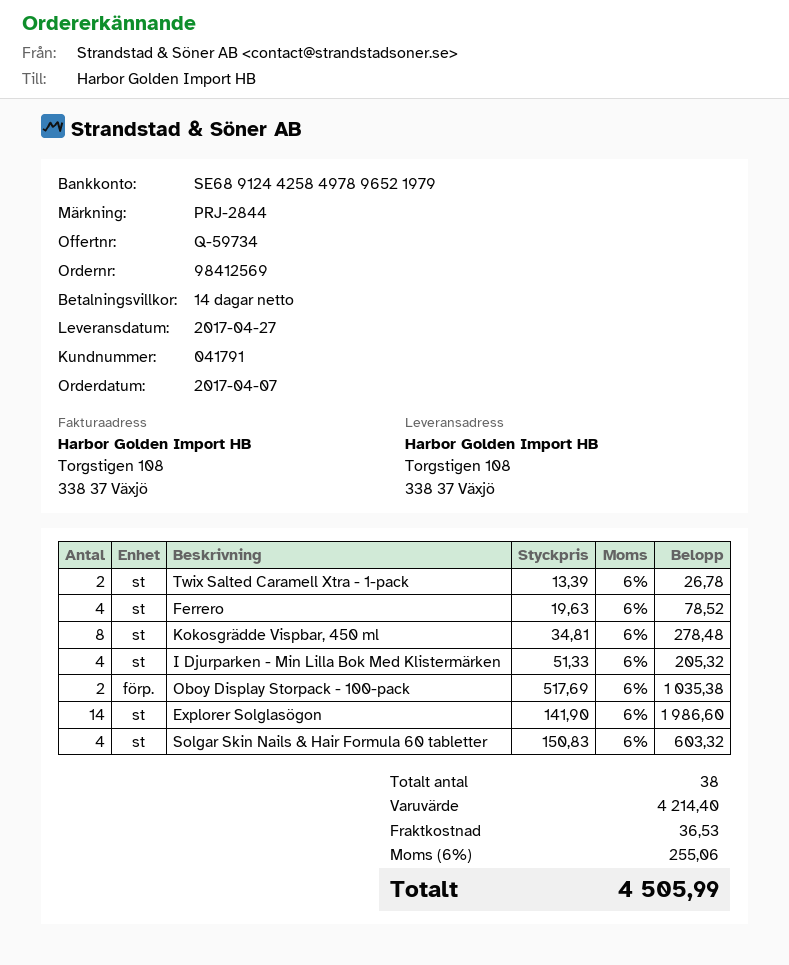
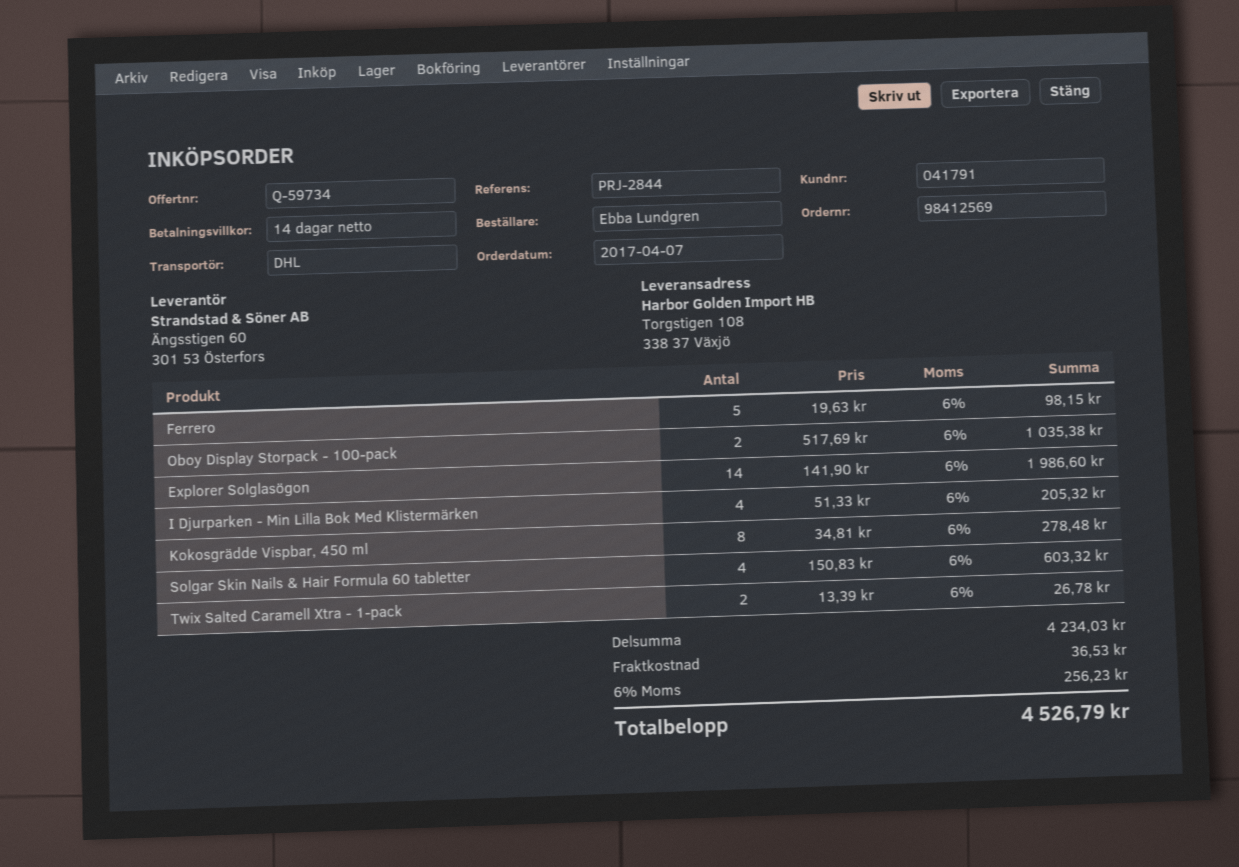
Ferrero: 4 x 19.63 = 78.52 -> 5 x 19.63 = 98.15
subtotal: 4214.40 -> 4234.03
tax: 6% = 255.06 -> 6% = 256.23
total: 4505.99 -> 4526.79

